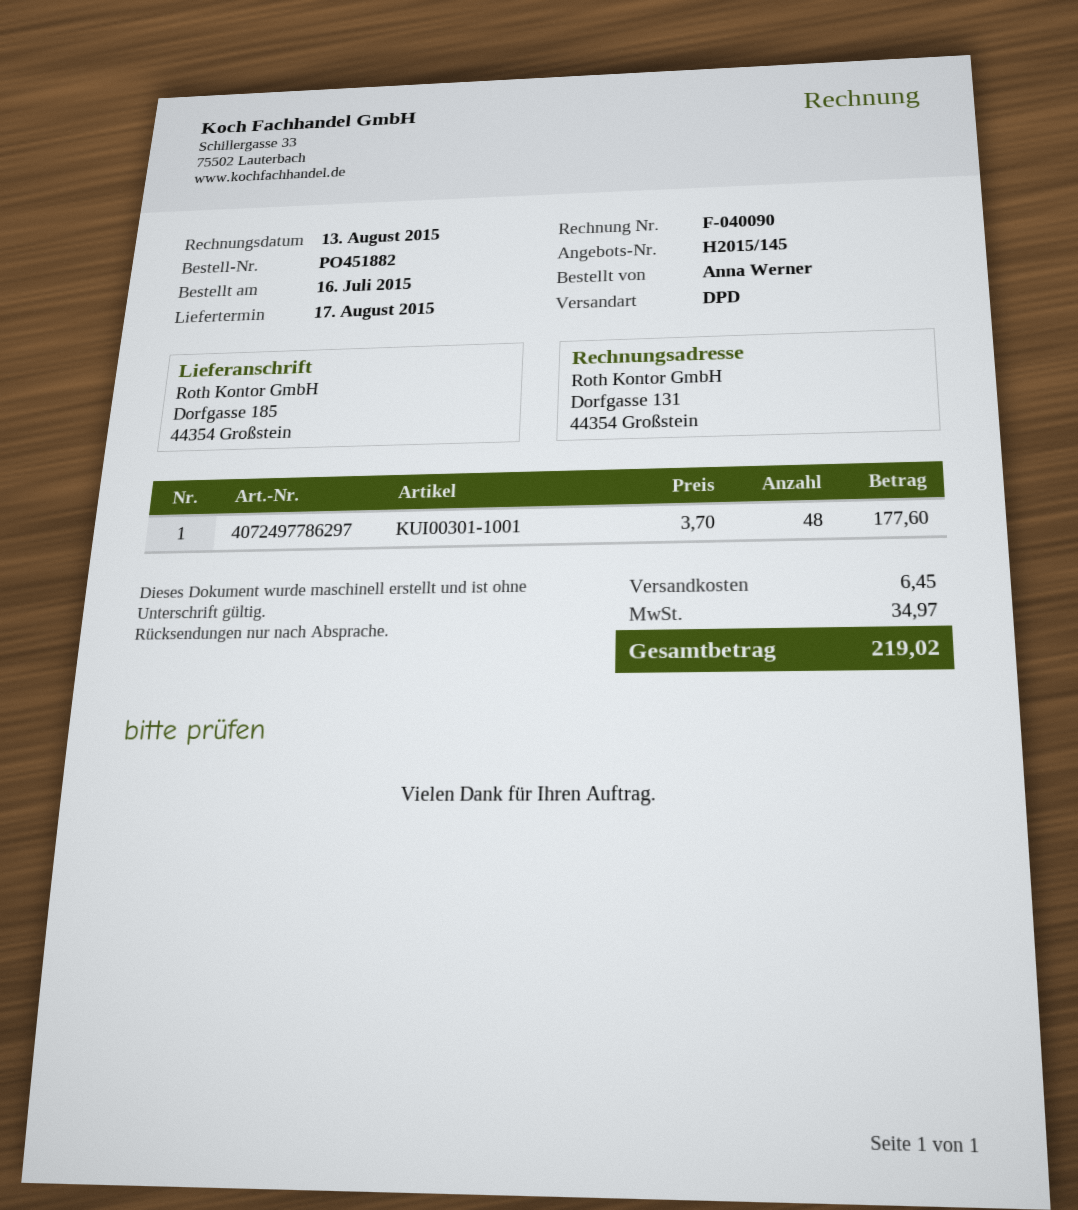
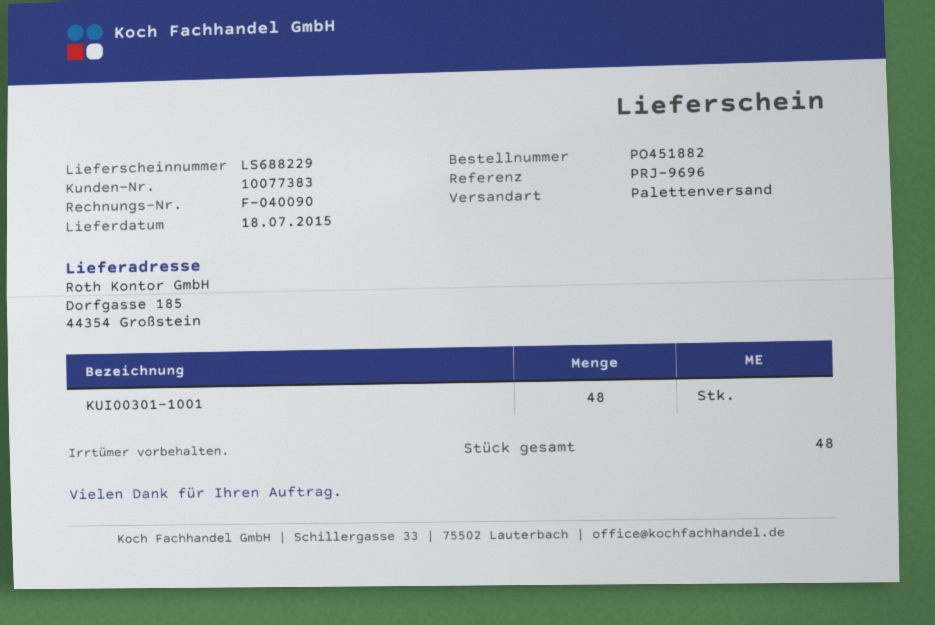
delivery date: 2015-08-17 -> 2015-07-18
shipping method: DPD -> pallet freight

